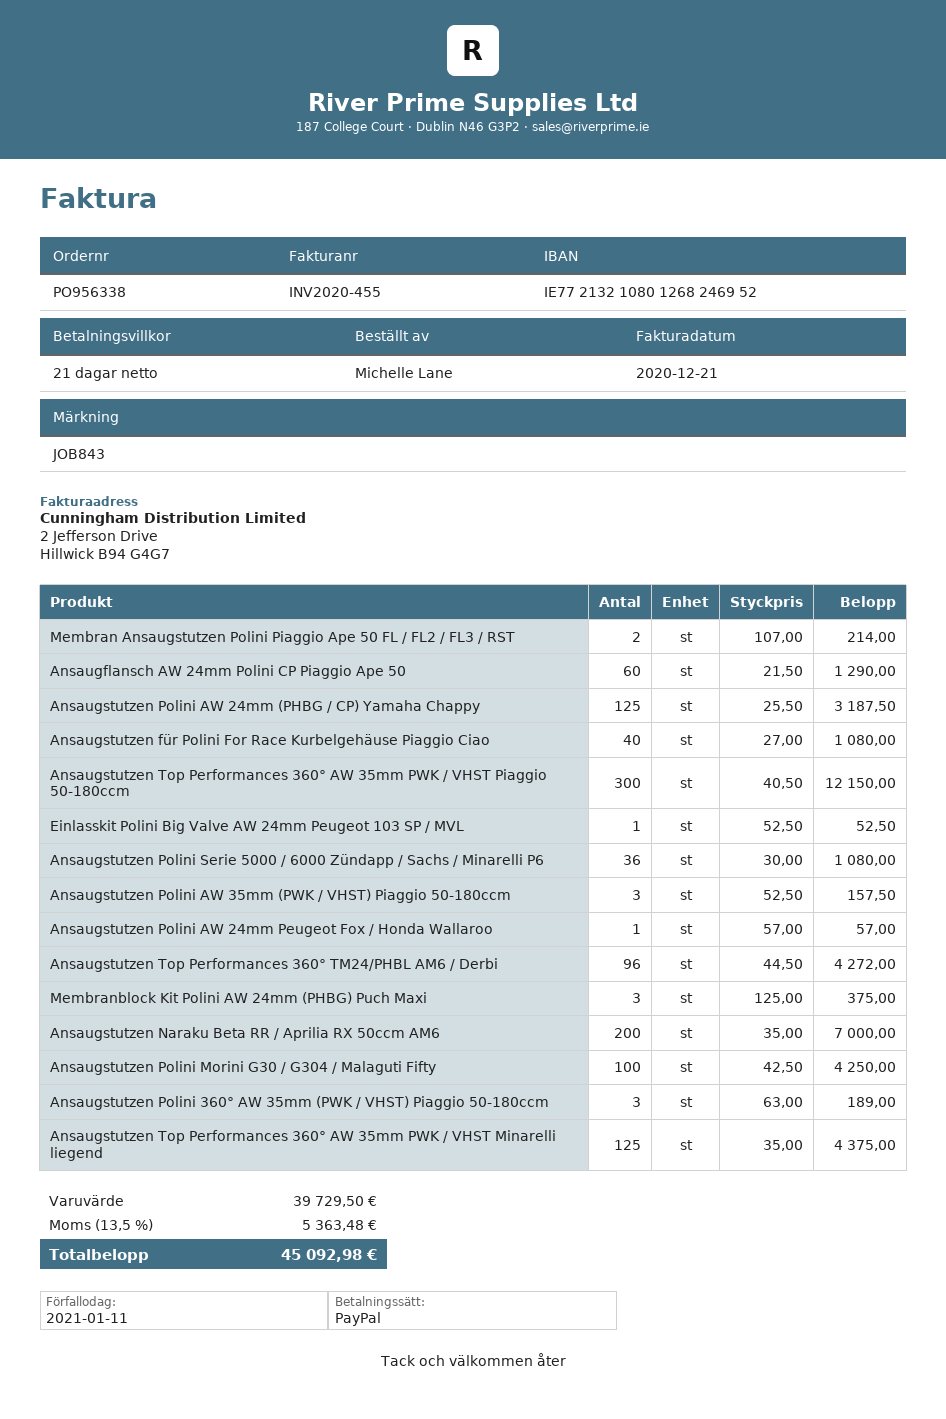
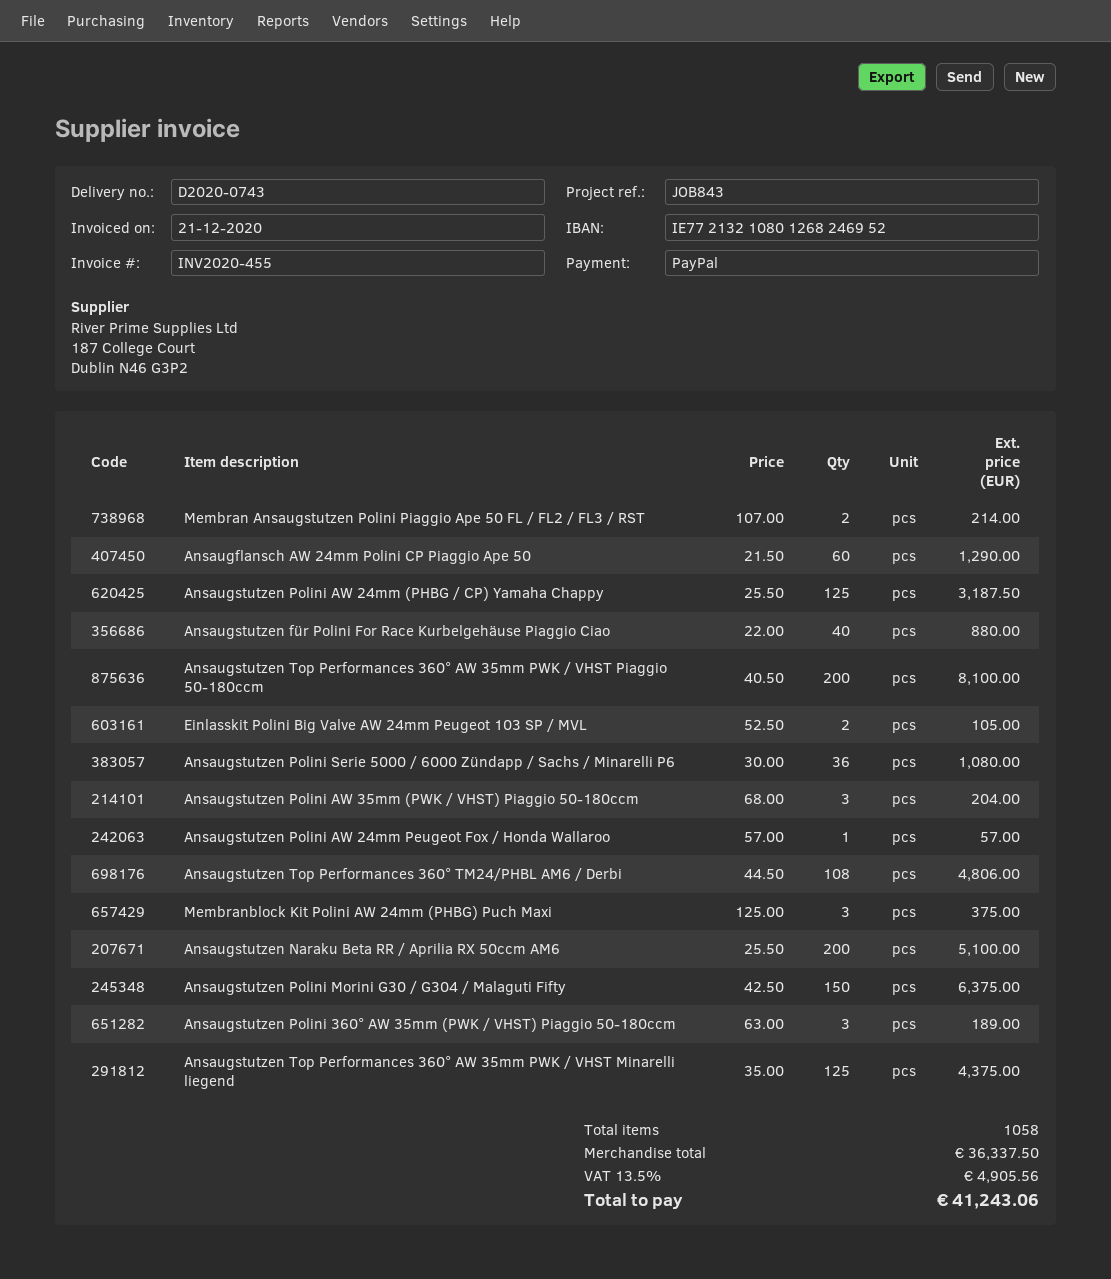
Ansaugstutzen für Polini For Race Kurbelgehäuse Piaggio Ciao: 40 x 27.00 = 1080.00 -> 40 x 22.00 = 880.00
Ansaugstutzen Top Performances 360° AW 35mm PWK / VHST Piaggio 50-180ccm: 300 x 40.50 = 12150.00 -> 200 x 40.50 = 8100.00
Einlasskit Polini Big Valve AW 24mm Peugeot 103 SP / MVL: 1 x 52.50 = 52.50 -> 2 x 52.50 = 105.00
Ansaugstutzen Polini AW 35mm (PWK / VHST) Piaggio 50-180ccm: 3 x 52.50 = 157.50 -> 3 x 68.00 = 204.00
Ansaugstutzen Top Performances 360° TM24/PHBL AM6 / Derbi: 96 x 44.50 = 4272.00 -> 108 x 44.50 = 4806.00
Ansaugstutzen Naraku Beta RR / Aprilia RX 50ccm AM6: 200 x 35.00 = 7000.00 -> 200 x 25.50 = 5100.00
Ansaugstutzen Polini Morini G30 / G304 / Malaguti Fifty: 100 x 42.50 = 4250.00 -> 150 x 42.50 = 6375.00
subtotal: 39729.50 -> 36337.50
tax: 13.5% = 5363.48 -> 13.5% = 4905.56
total: 45092.98 -> 41243.06

